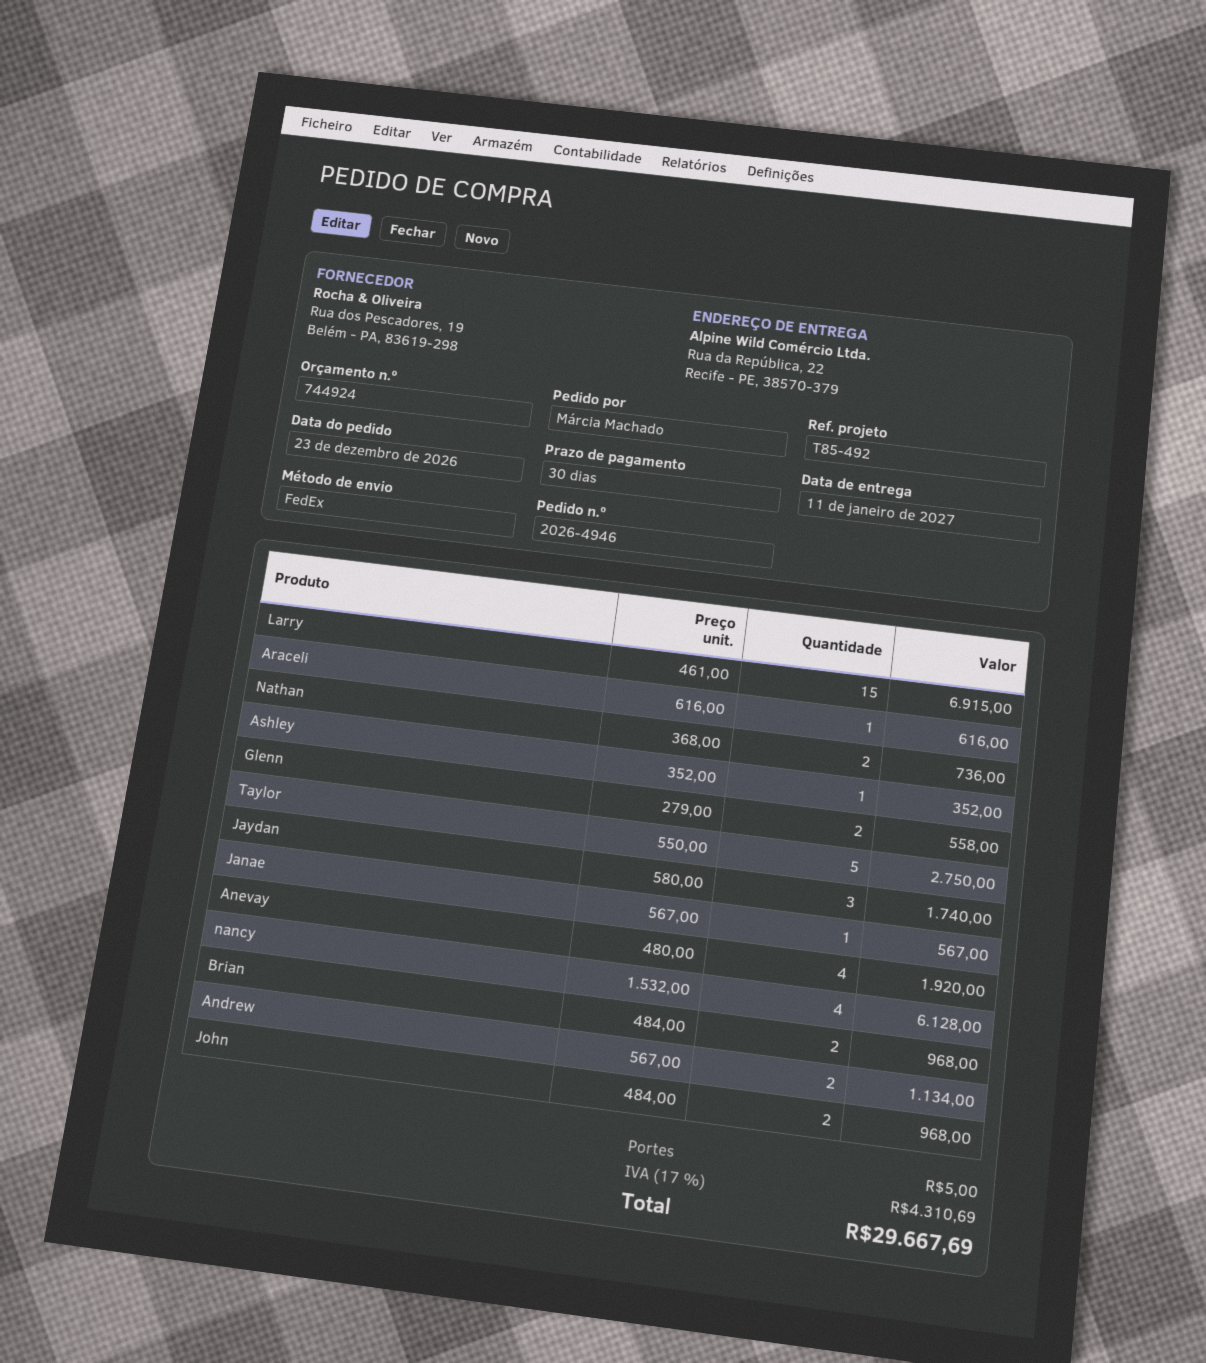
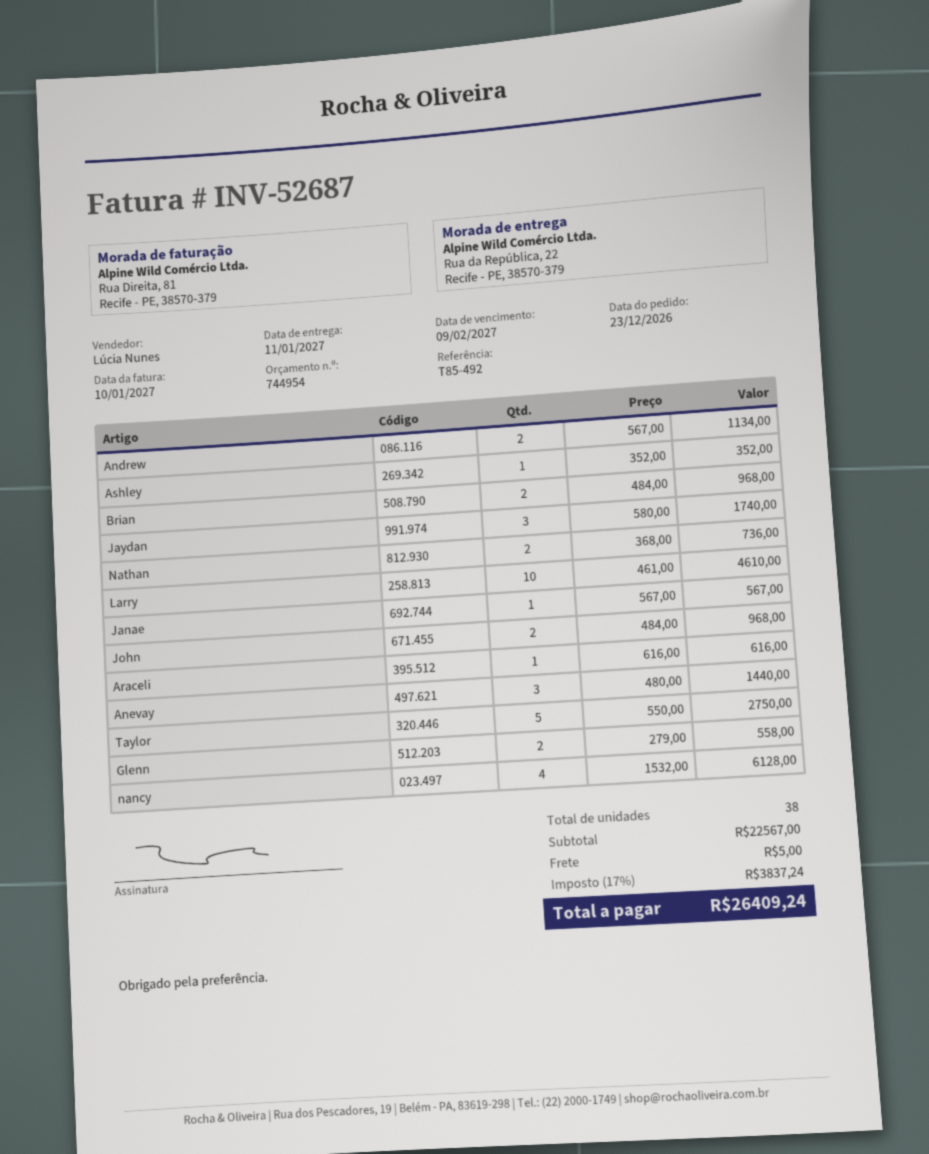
quote number: 744924 -> 744954
Larry: 15 x 461.00 = 6915.00 -> 10 x 461.00 = 4610.00
Anevay: 4 x 480.00 = 1920.00 -> 3 x 480.00 = 1440.00
tax: 17% = 4310.69 -> 17% = 3837.24
total: 29667.69 -> 26409.24

